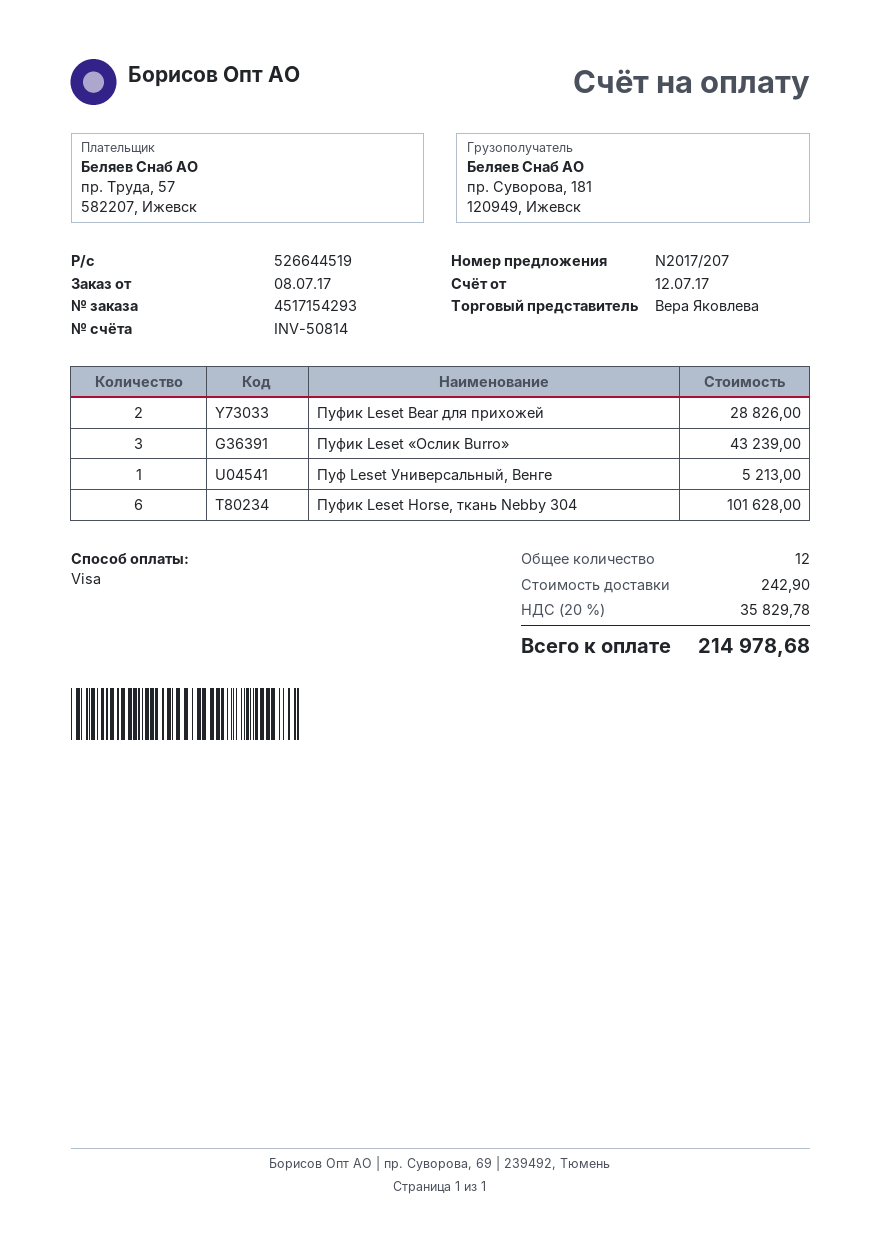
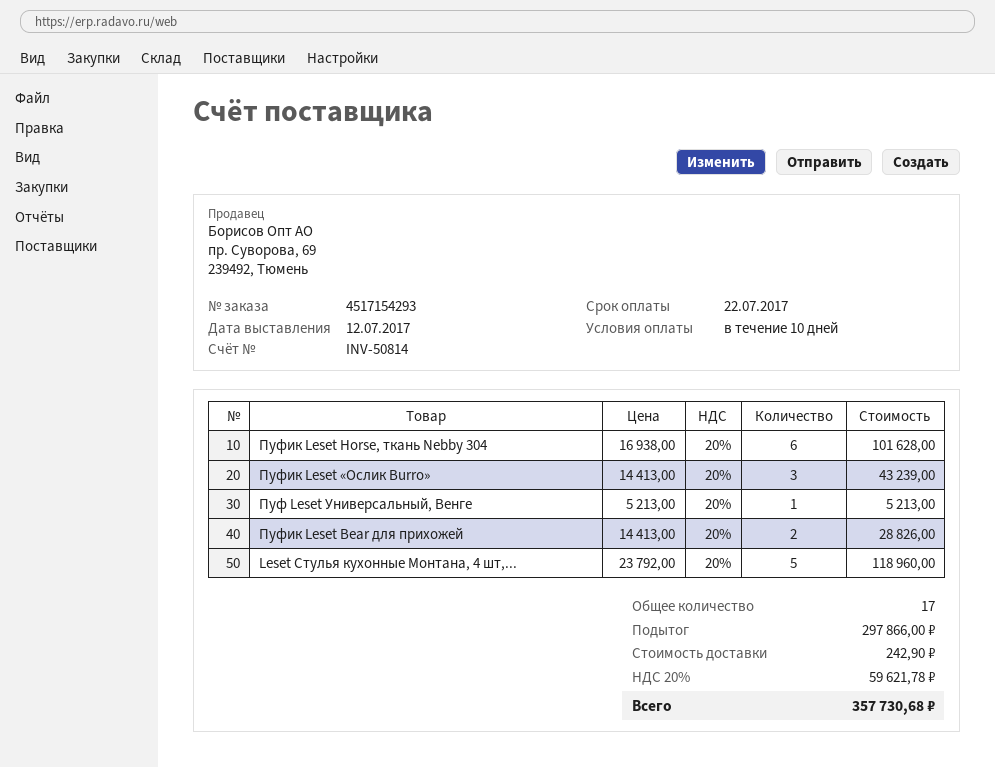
Leset Стулья кухонные Монтана, 4 шт,...: none -> 5 for 118960.00
total quantity: 12 -> 17
tax: 20% = 35829.78 -> 20% = 59621.78
total: 214978.68 -> 357730.68

